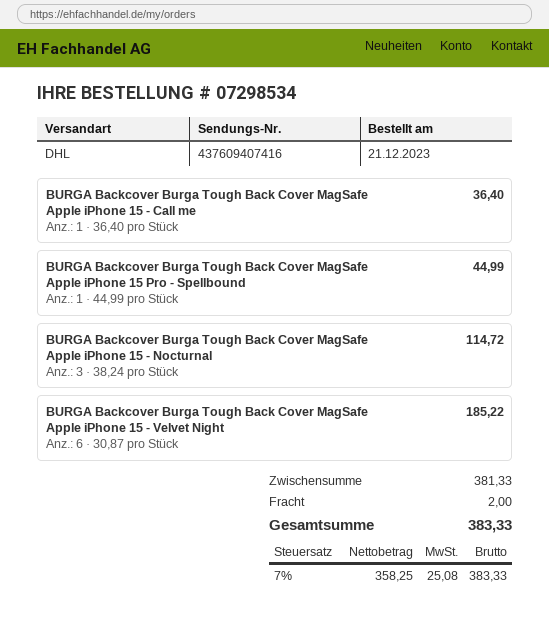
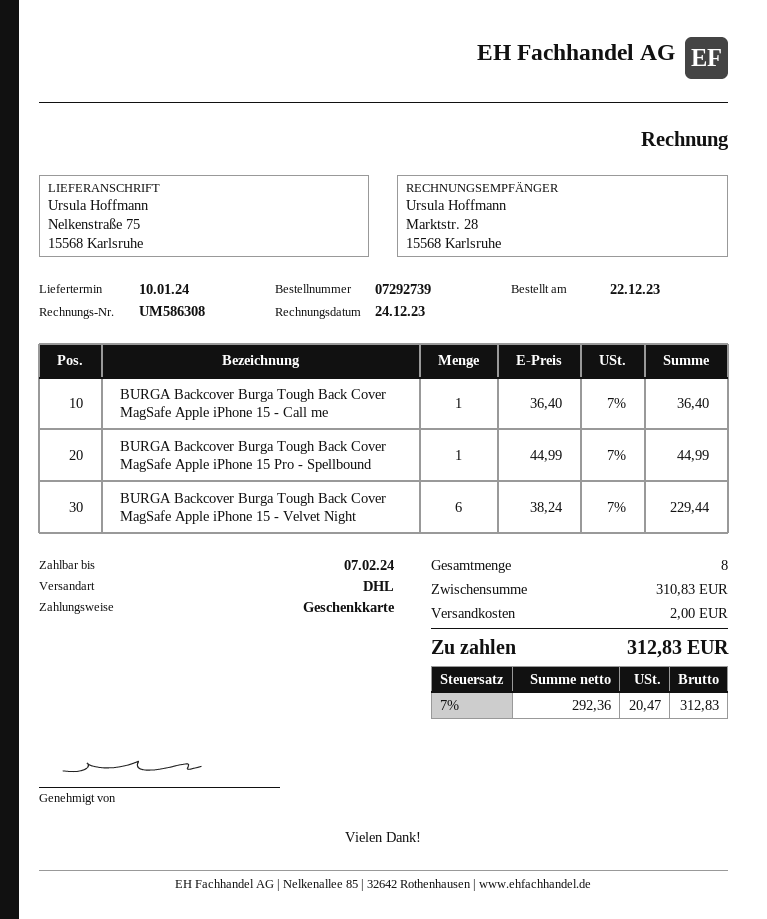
order number: 07298534 -> 07292739
order date: 2023-12-21 -> 2023-12-22
BURGA Backcover Burga Tough Back Cover MagSafe Apple iPhone 15 - Nocturnal: 3 x 38.24 = 114.72 -> none
BURGA Backcover Burga Tough Back Cover MagSafe Apple iPhone 15 - Velvet Night: 6 x 30.87 = 185.22 -> 6 x 38.24 = 229.44
subtotal: 381.33 -> 310.83
net: 358.25 -> 292.36
tax: 7% = 25.08 -> 7% = 20.47
total: 383.33 -> 312.83

